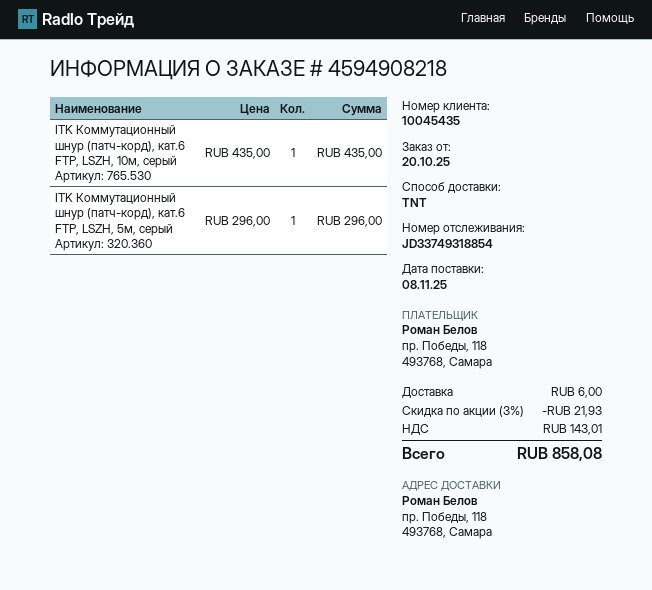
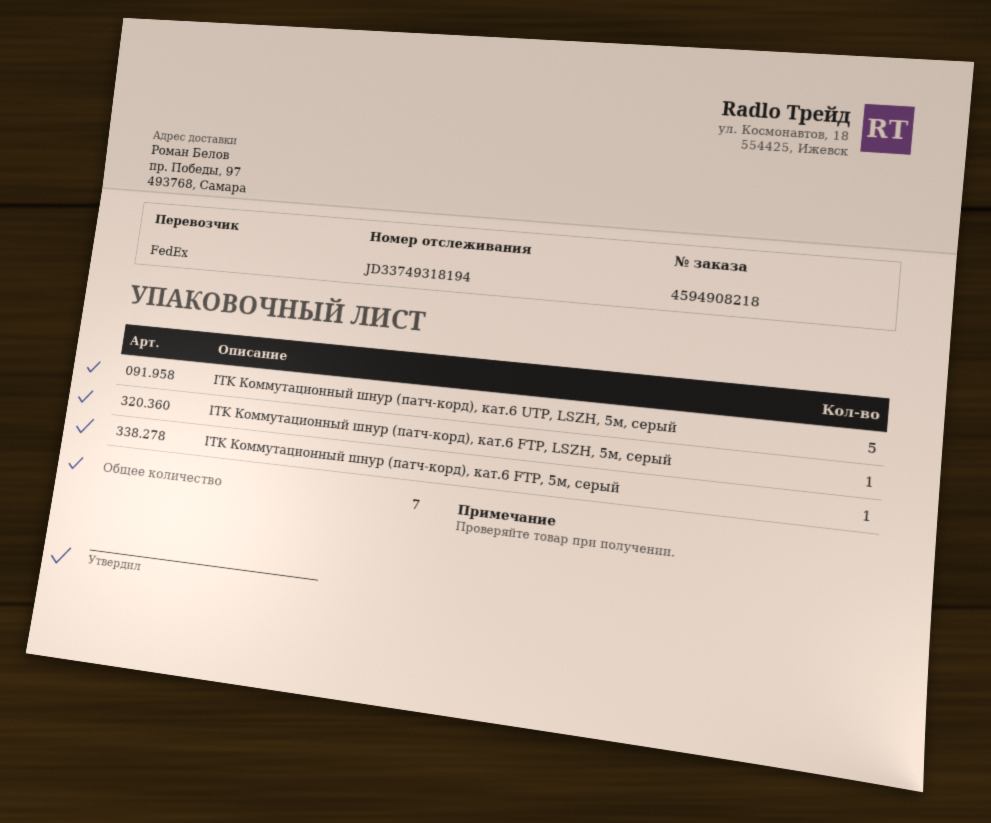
shipping method: TNT -> FedEx
tracking number: JD33749318854 -> JD33749318194
ship to: пр. Победы, 118, 493768, Самара -> пр. Победы, 97, 493768, Самара
ITK Коммутационный шнур (патч-корд), кат.6 FTP, LSZH, 10м, серый: 1 -> none
ITK Коммутационный шнур (патч-корд), кат.6 UTP, LSZH, 5м, серый: none -> 5
ITK Коммутационный шнур (патч-корд), кат.6 FTP, 5м, серый: none -> 1

